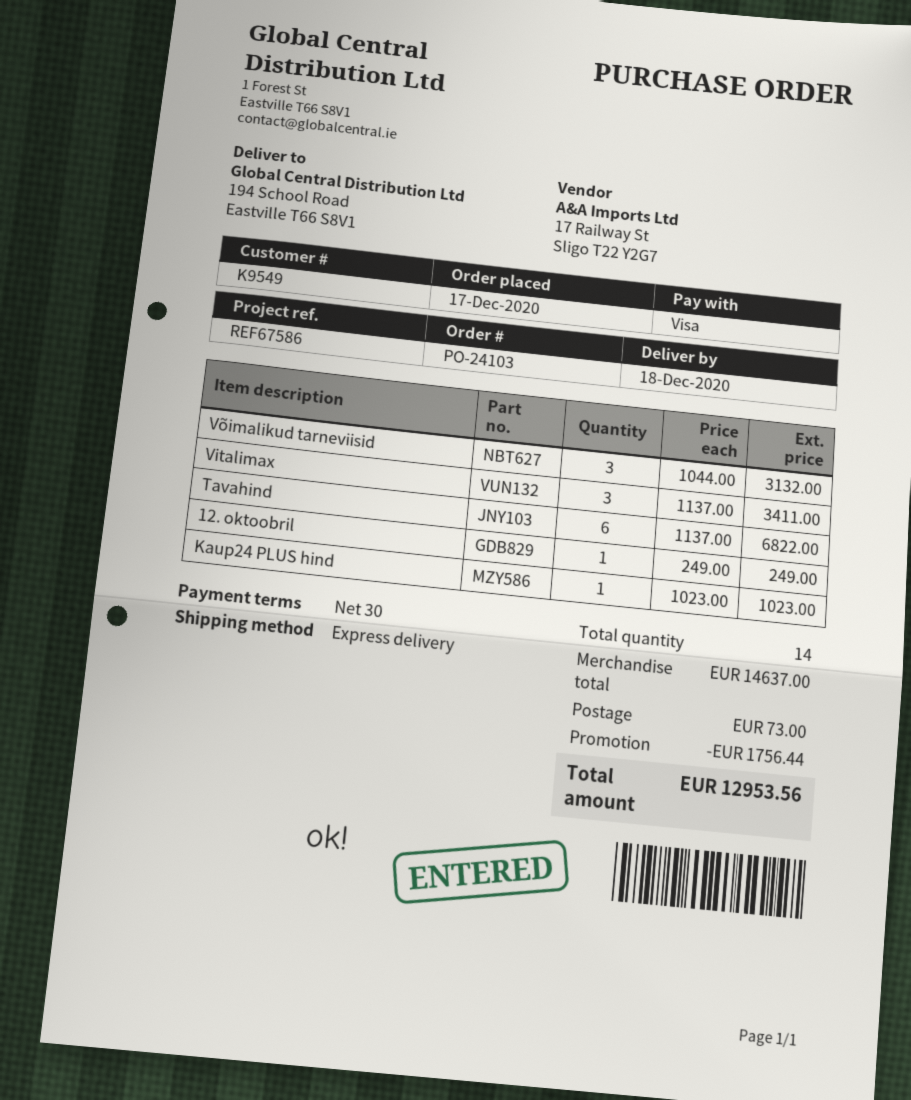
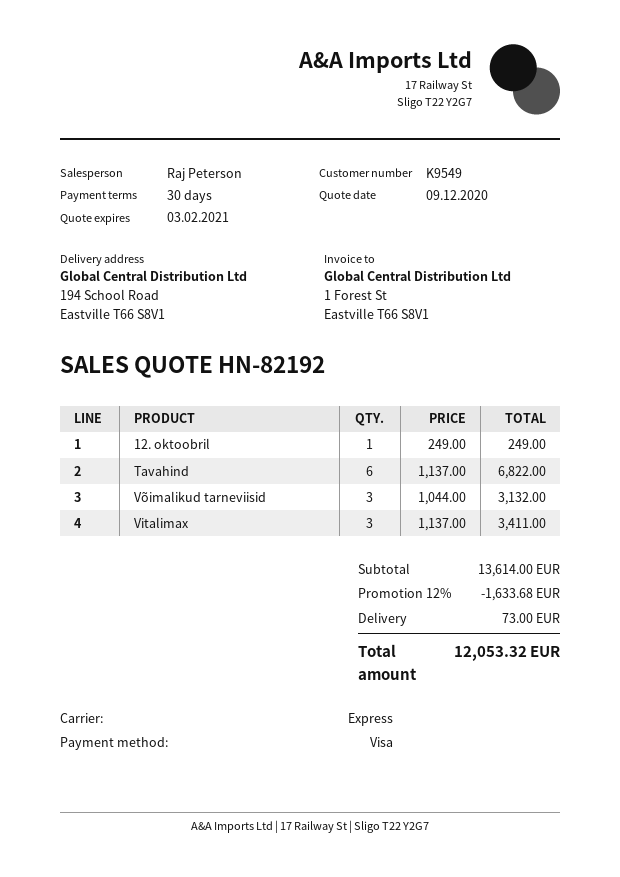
Kaup24 PLUS hind: 1 x 1023.00 = 1023.00 -> none
subtotal: 14637.00 -> 13614.00
discount: 1756.44 -> 1633.68
total: 12953.56 -> 12053.32

